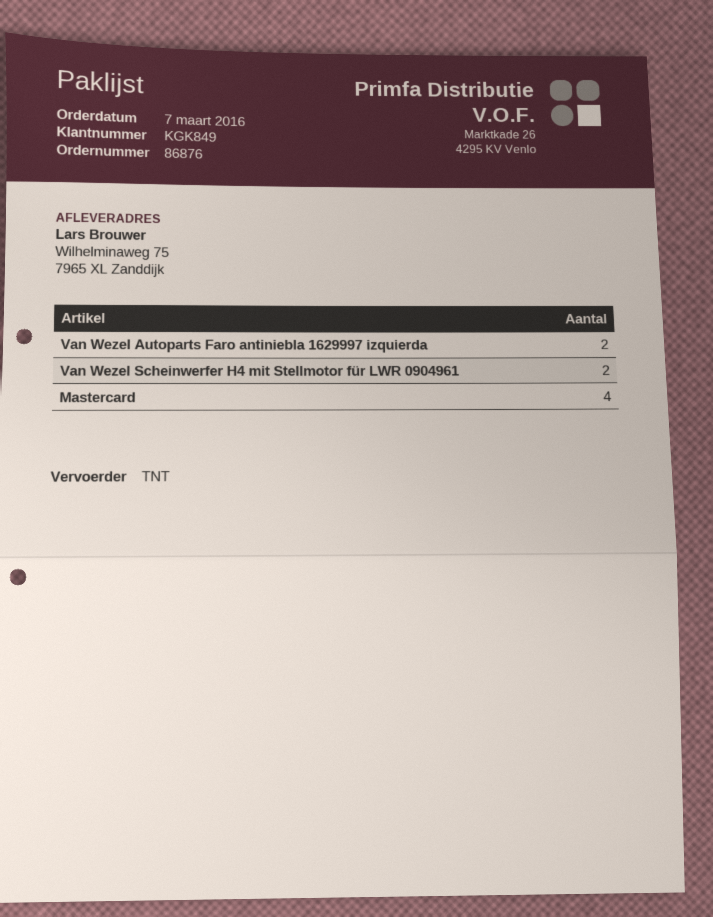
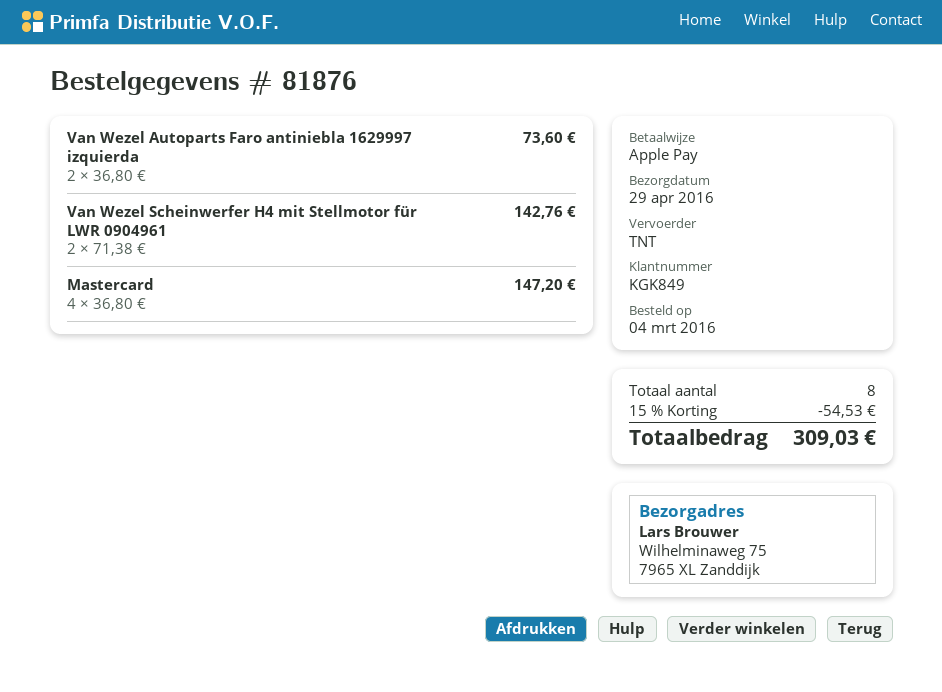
order number: 86876 -> 81876
order date: 2016-03-07 -> 2016-03-04

